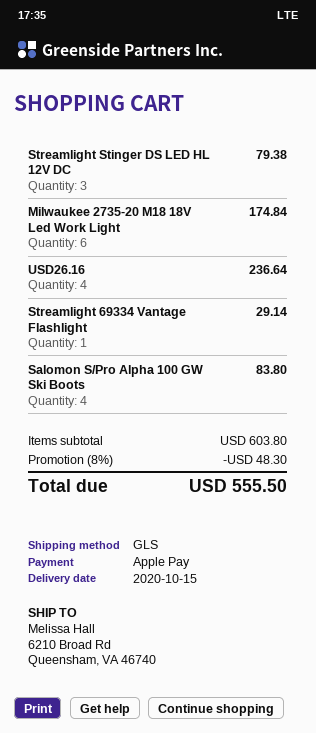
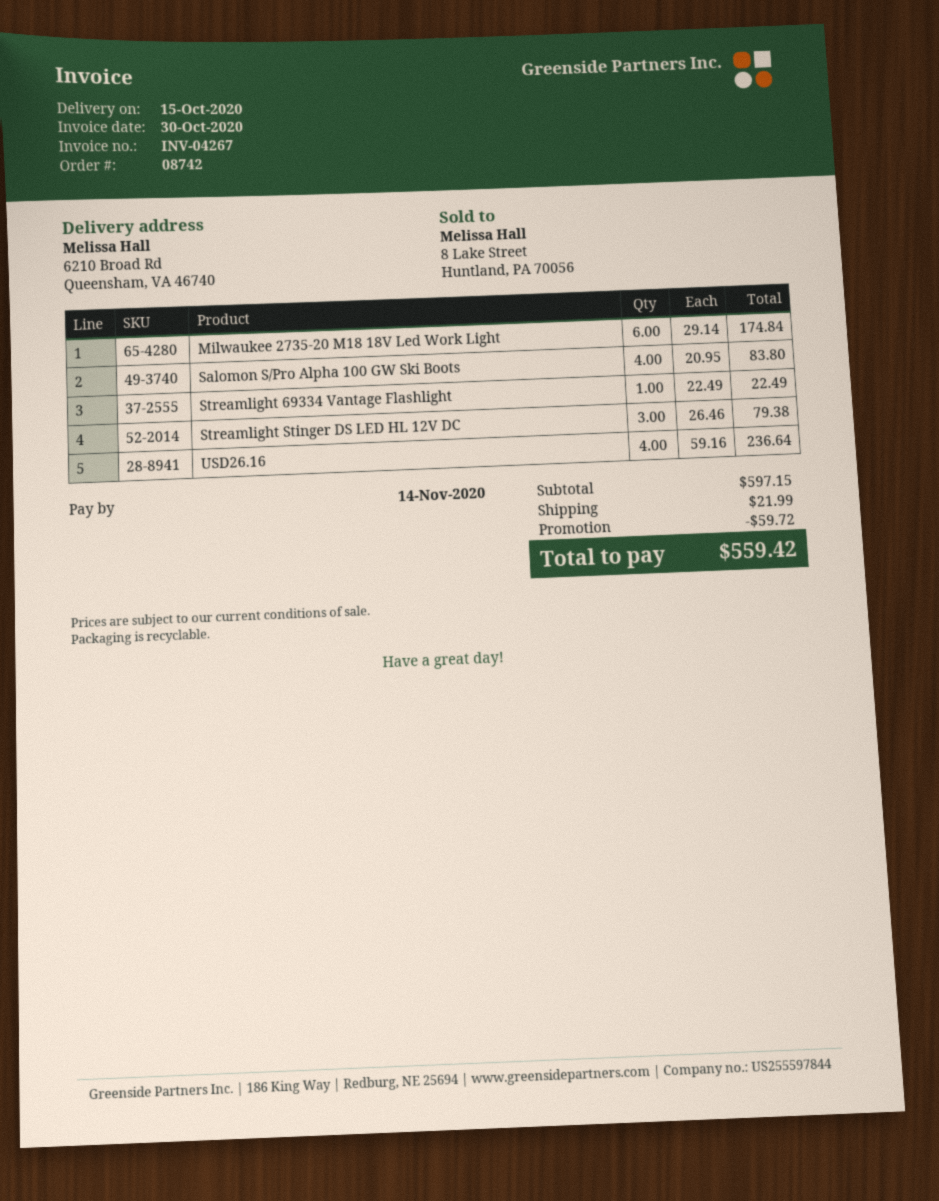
Streamlight 69334 Vantage Flashlight: 1 for 29.14 -> 1 for 22.49
subtotal: 603.80 -> 597.15
discount: 48.30 -> 59.72
shipping: none -> 21.99
total: 555.50 -> 559.42

